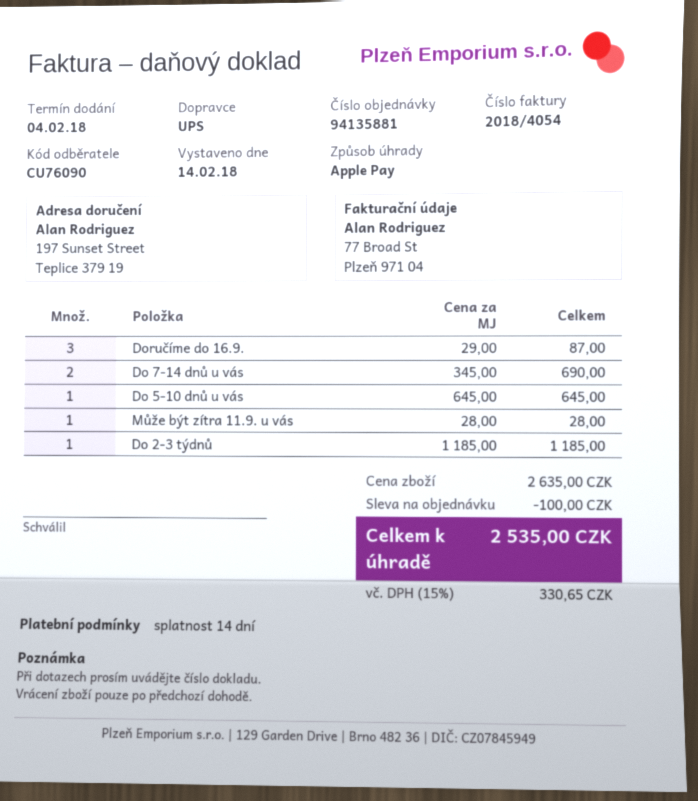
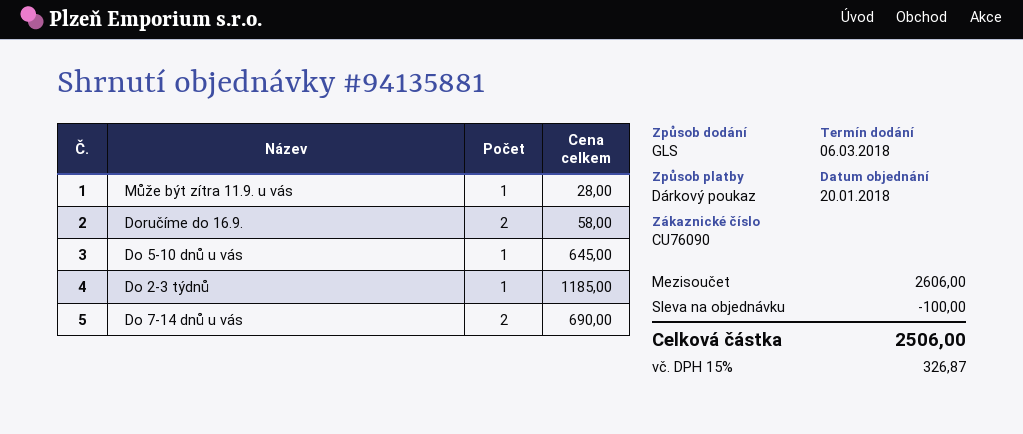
delivery date: 2018-02-04 -> 2018-03-06
payment method: Apple Pay -> gift card
shipping method: UPS -> GLS
Doručíme do 16.9.: 3 for 87.00 -> 2 for 58.00
subtotal: 2635.00 -> 2606.00
tax: 15% = 330.65 -> 15% = 326.87
total: 2535.00 -> 2506.00

